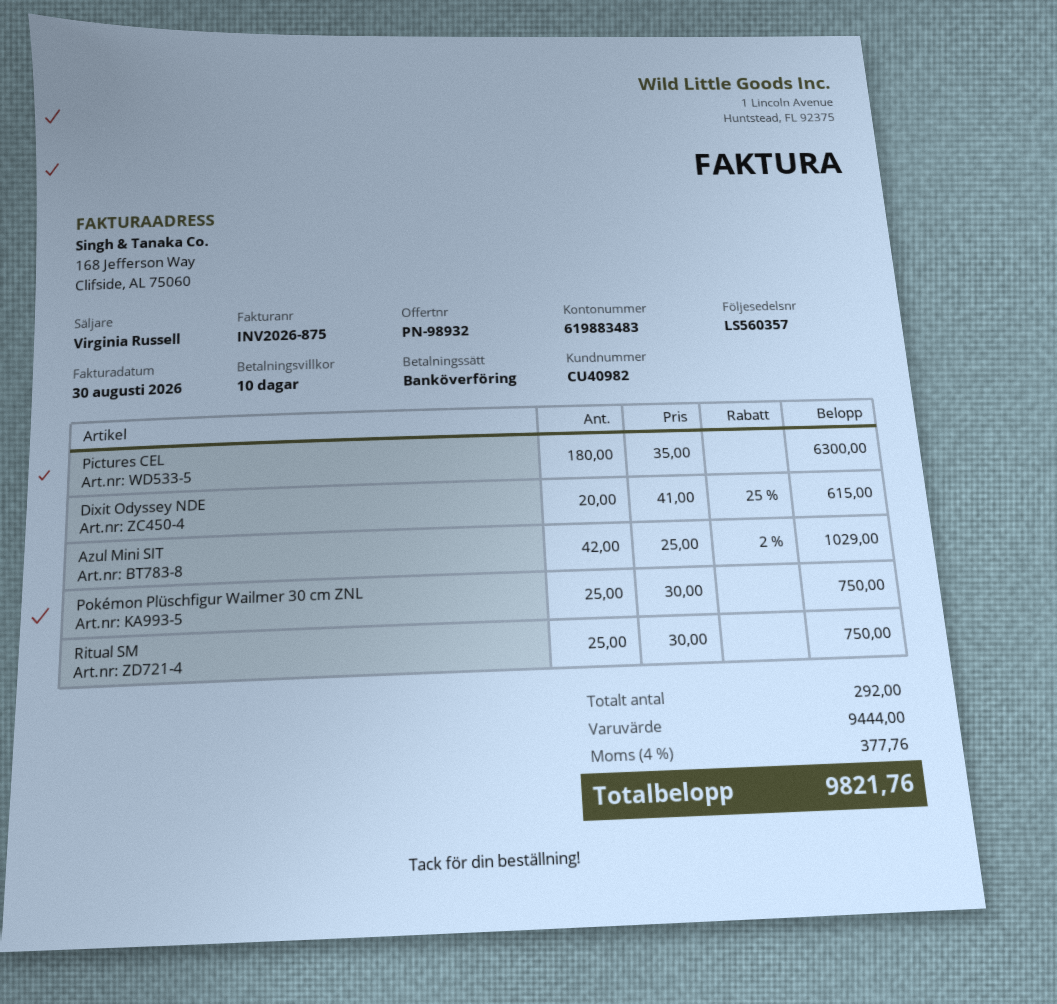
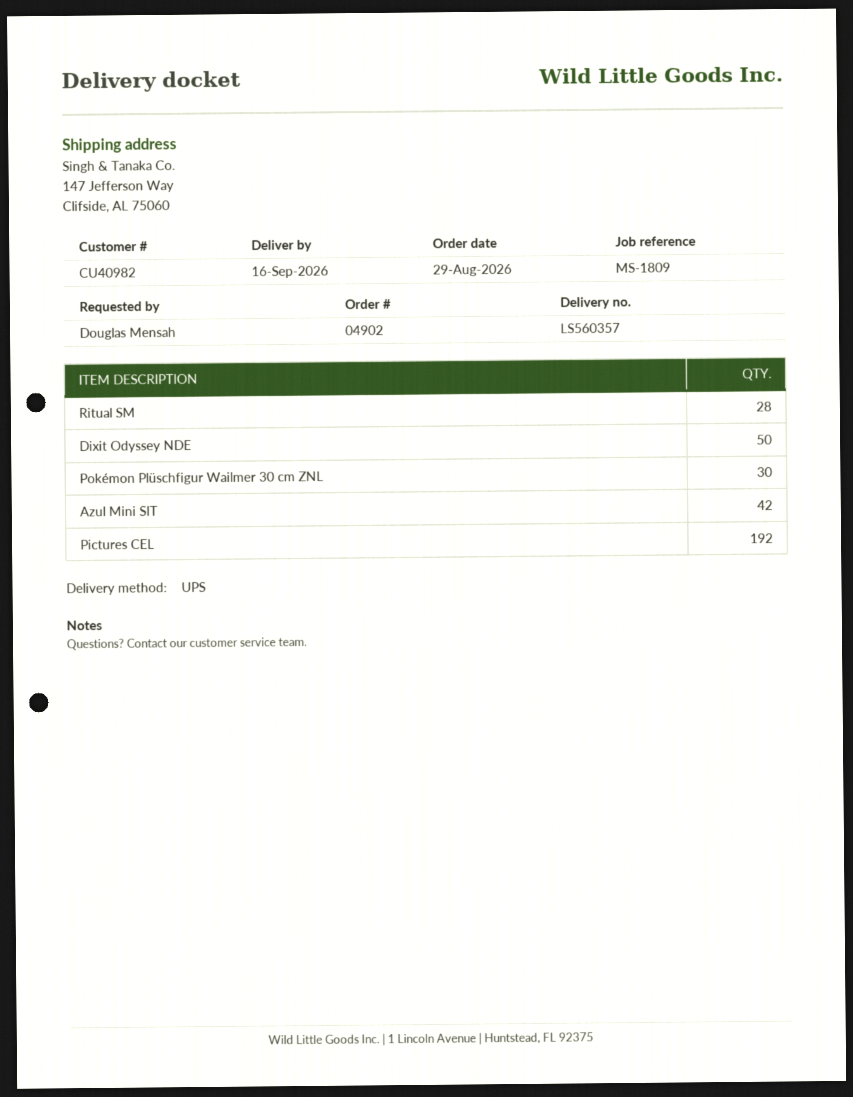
Pictures CEL: 180 -> 192
Dixit Odyssey NDE: 20 -> 50
Pokémon Plüschfigur Wailmer 30 cm ZNL: 25 -> 30
Ritual SM: 25 -> 28

